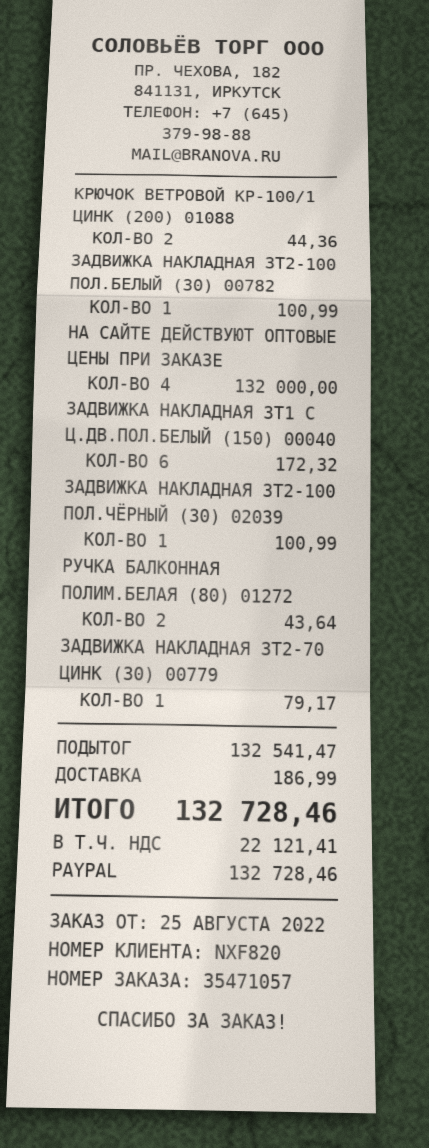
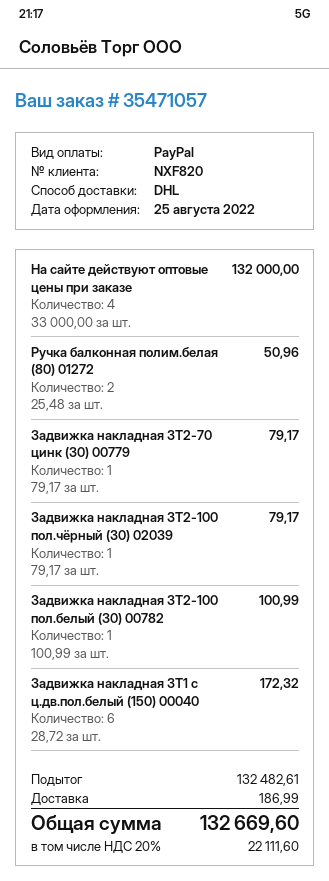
КРЮЧОК ВЕТРОВОЙ КР-100/1 ЦИНК (200) 01088: 2 for 44.36 -> none
ЗАДВИЖКА НАКЛАДНАЯ ЗТ2-100 ПОЛ.ЧЁРНЫЙ (30) 02039: 1 for 100.99 -> 1 for 79.17
РУЧКА БАЛКОННАЯ ПОЛИМ.БЕЛАЯ (80) 01272: 2 for 43.64 -> 2 for 50.96
subtotal: 132541.47 -> 132482.61
tax: 22121.41 -> 22111.60
total: 132728.46 -> 132669.60

